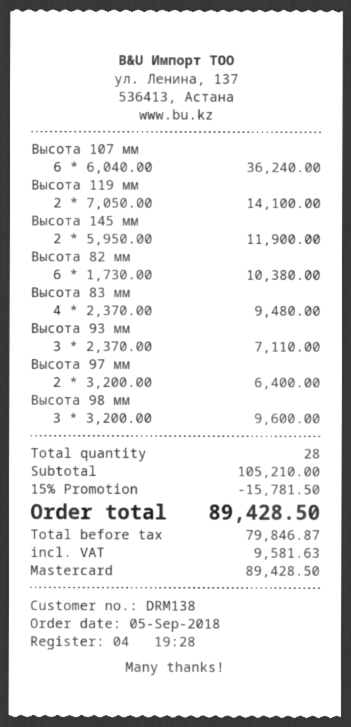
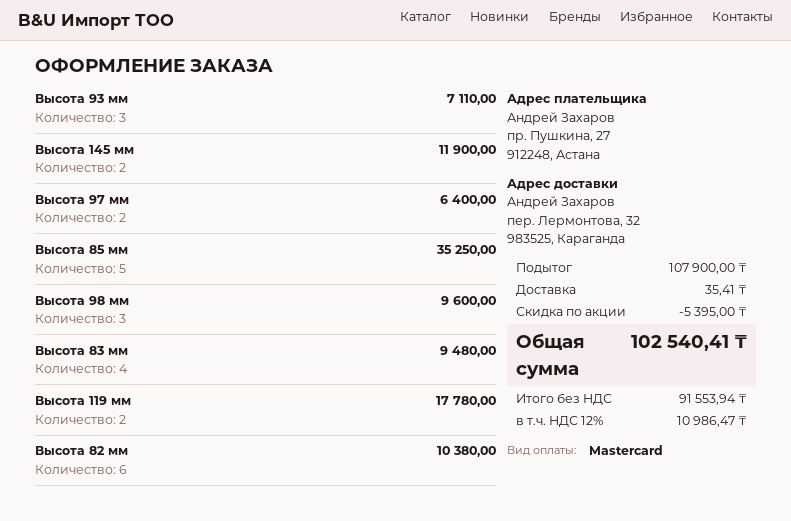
Высота 107 мм: 6 for 36240.00 -> none
Высота 119 мм: 2 for 14100.00 -> 2 for 17780.00
Высота 85 мм: none -> 5 for 35250.00
subtotal: 105210.00 -> 107900.00
discount: 15781.50 -> 5395.00
shipping: none -> 35.41
net: 79846.87 -> 91553.94
tax: 9581.63 -> 10986.47
total: 89428.50 -> 102540.41

